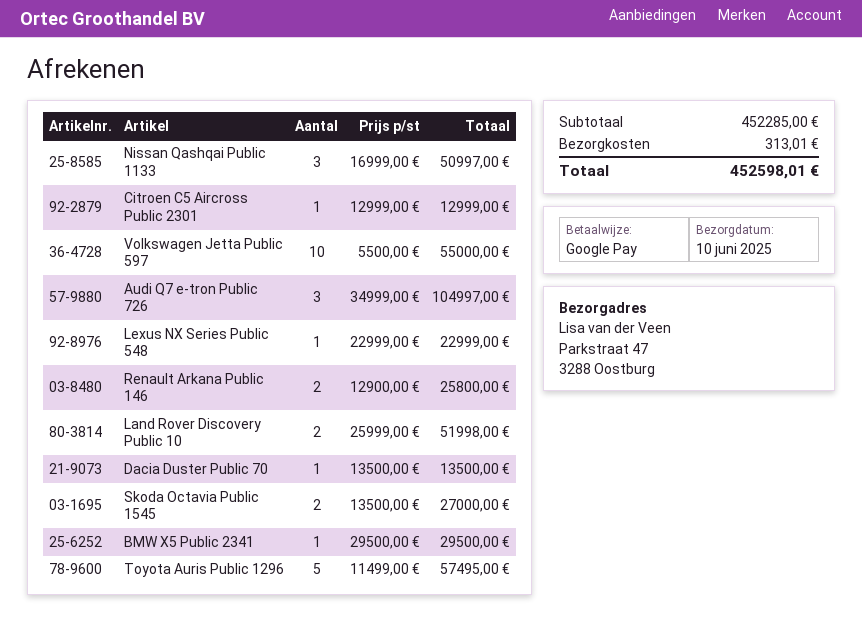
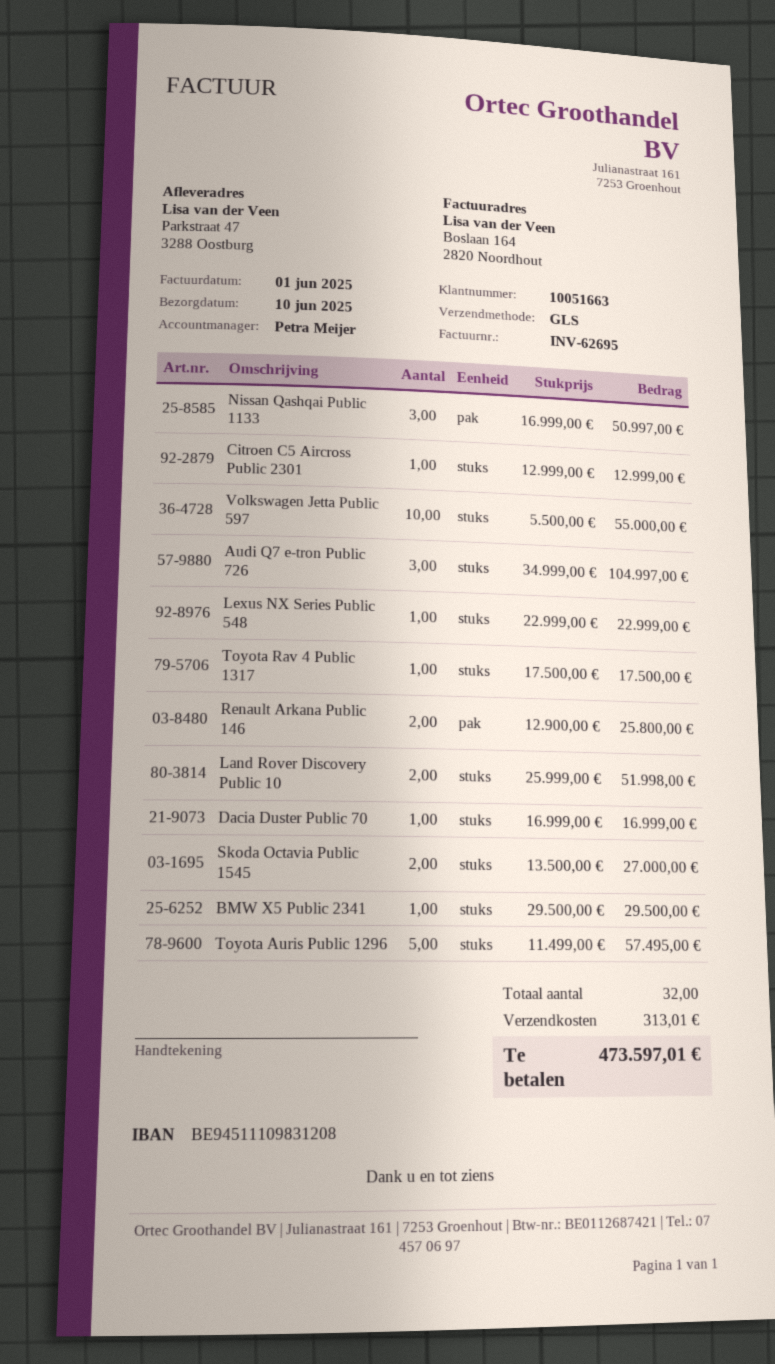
Dacia Duster Public 70: 1 x 13500.00 = 13500.00 -> 1 x 16999.00 = 16999.00
Toyota Rav 4 Public 1317: none -> 1 x 17500.00 = 17500.00
total: 452598.01 -> 473597.01

